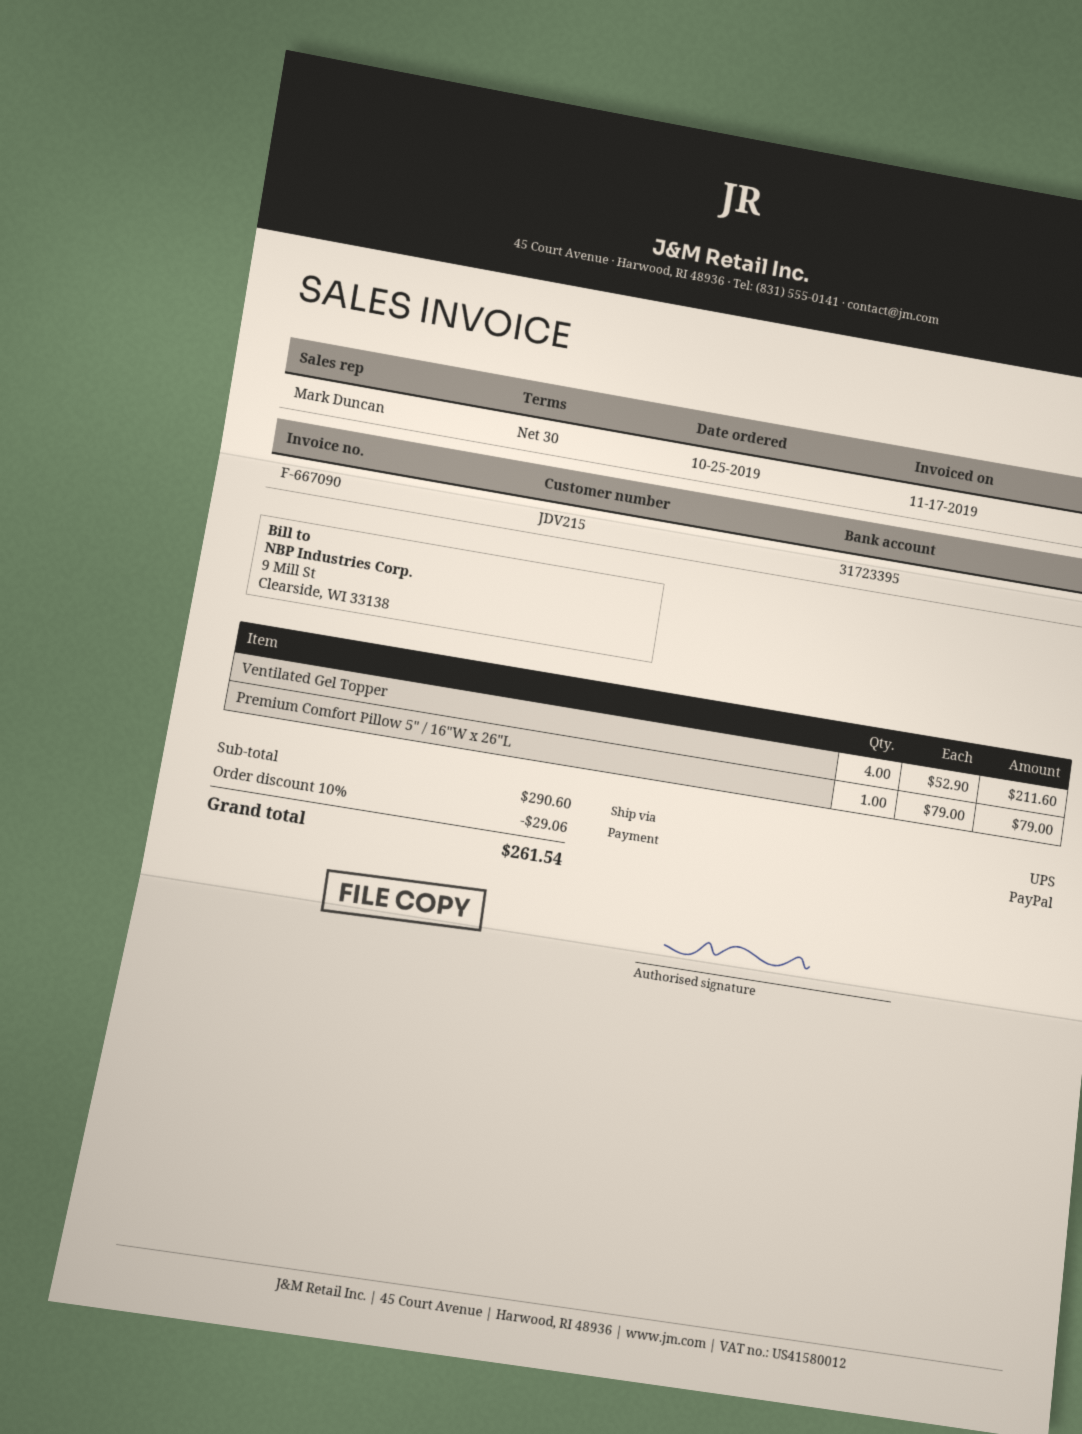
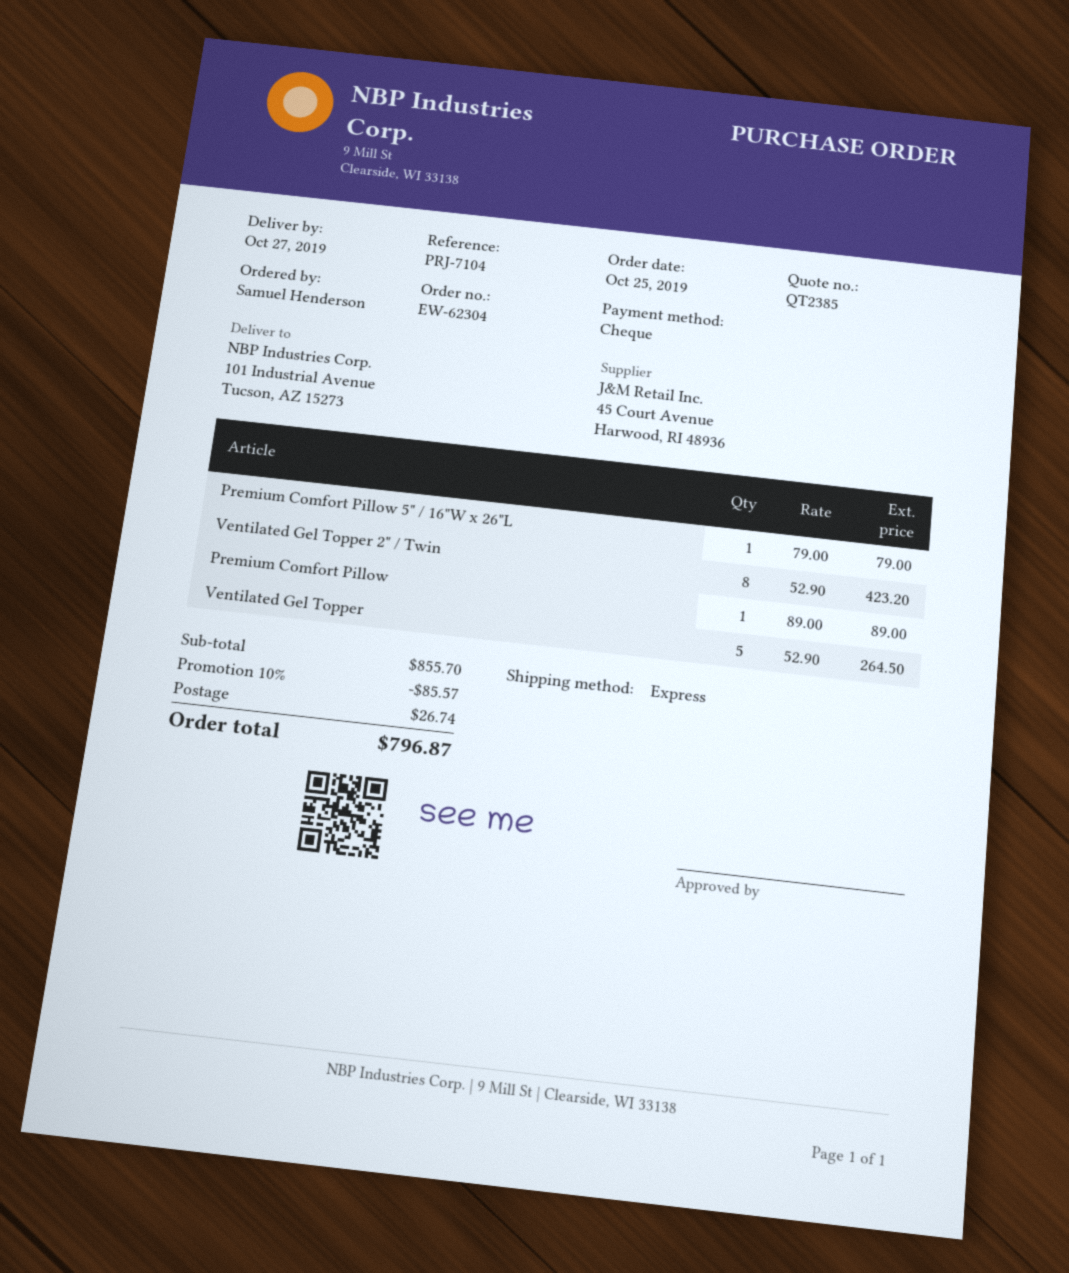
payment method: PayPal -> cheque
shipping method: UPS -> express
Ventilated Gel Topper: 4 x 52.90 = 211.60 -> 5 x 52.90 = 264.50
Ventilated Gel Topper 2" / Twin: none -> 8 x 52.90 = 423.20
Premium Comfort Pillow: none -> 1 x 89.00 = 89.00
subtotal: 290.60 -> 855.70
discount: 10% = 29.06 -> 10% = 85.57
shipping: none -> 26.74
total: 261.54 -> 796.87

